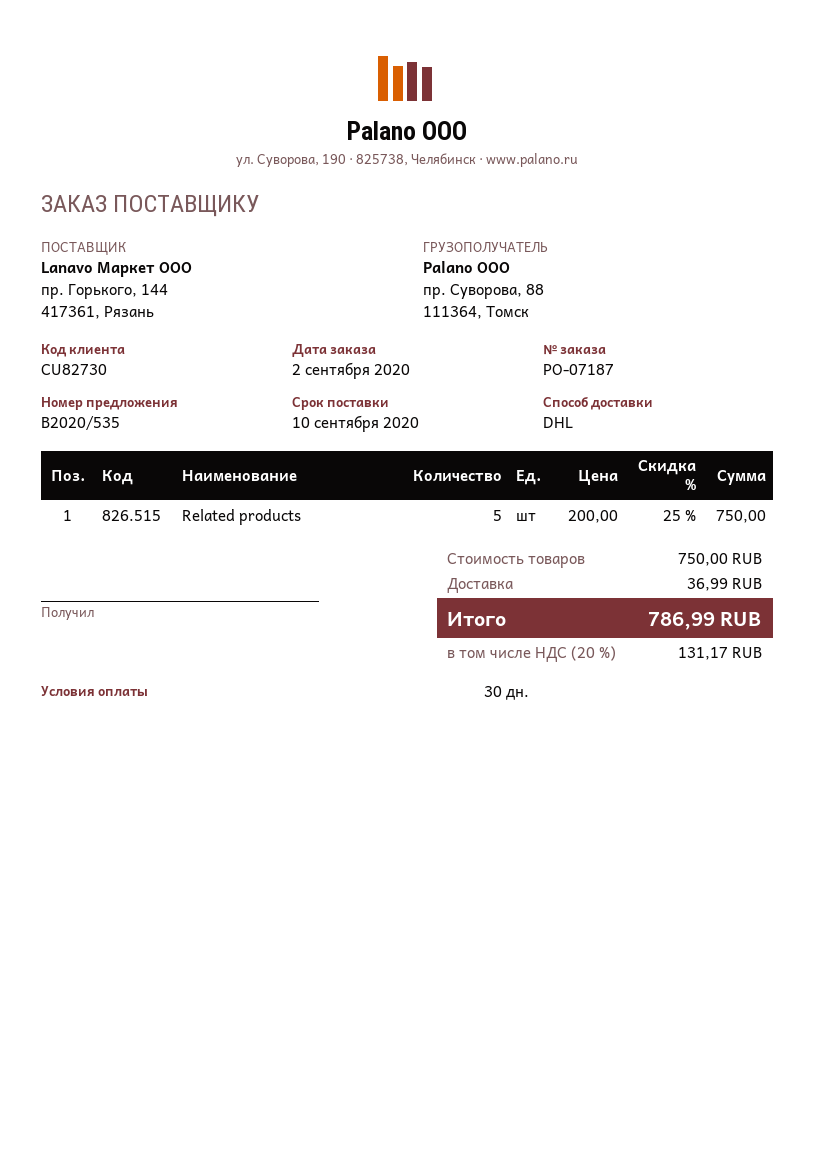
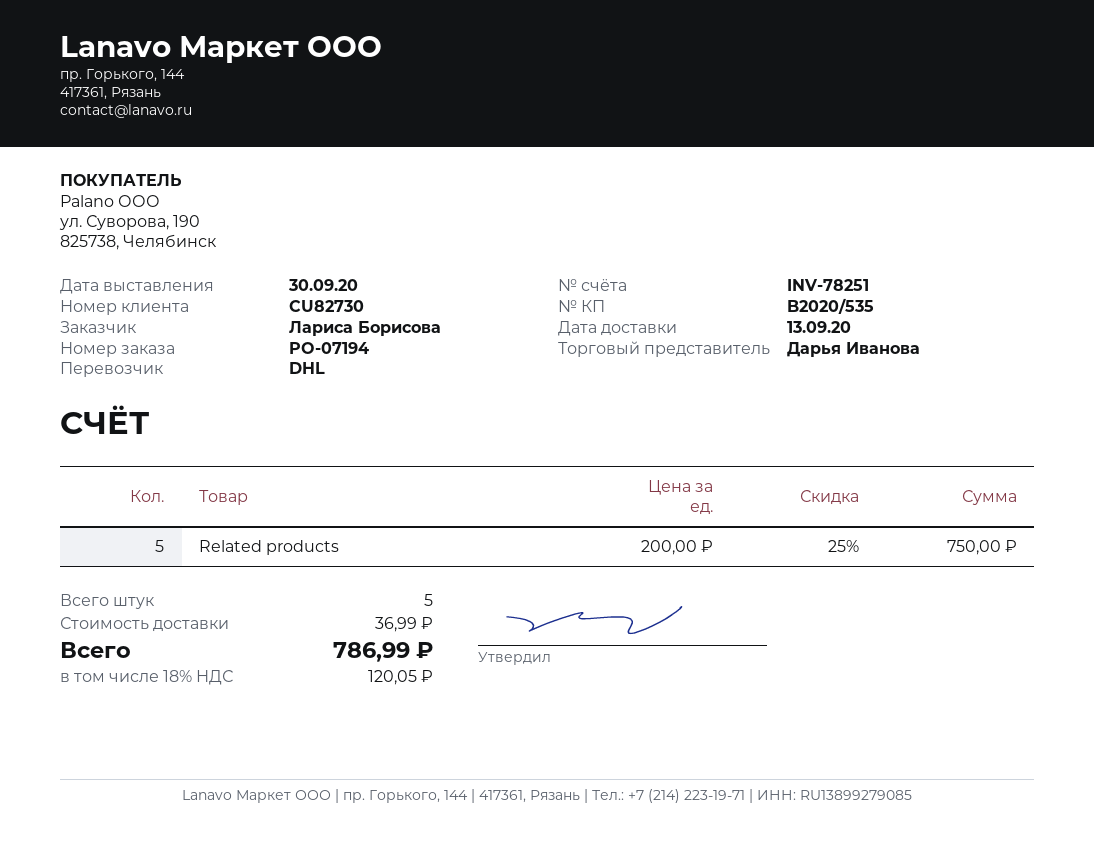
order number: PO-07187 -> PO-07194
delivery date: 2020-09-10 -> 2020-09-13
tax: 20% = 131.17 -> 18% = 120.05

